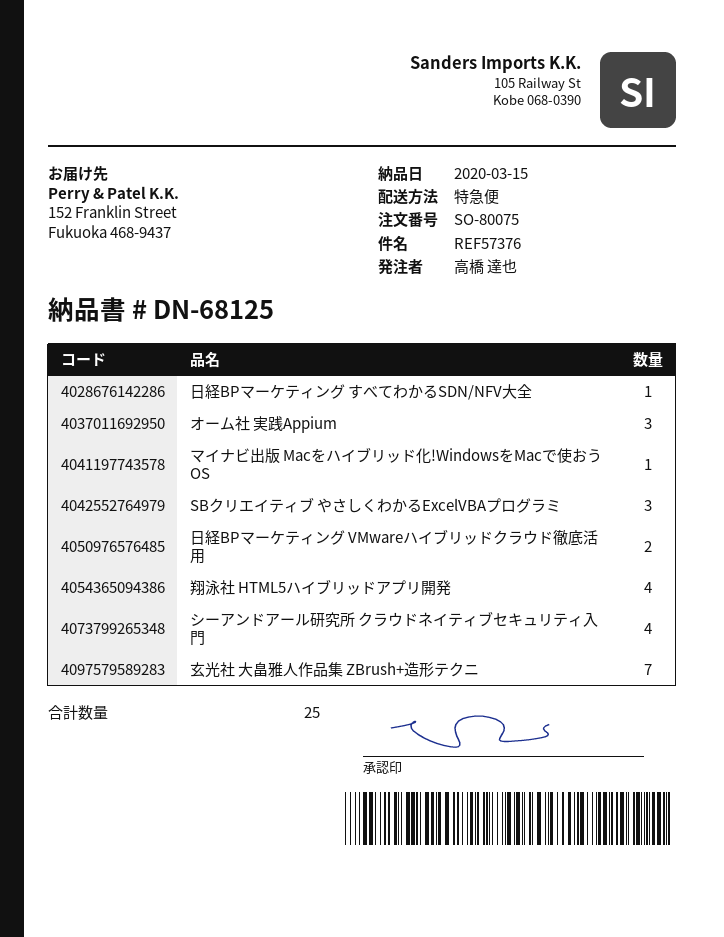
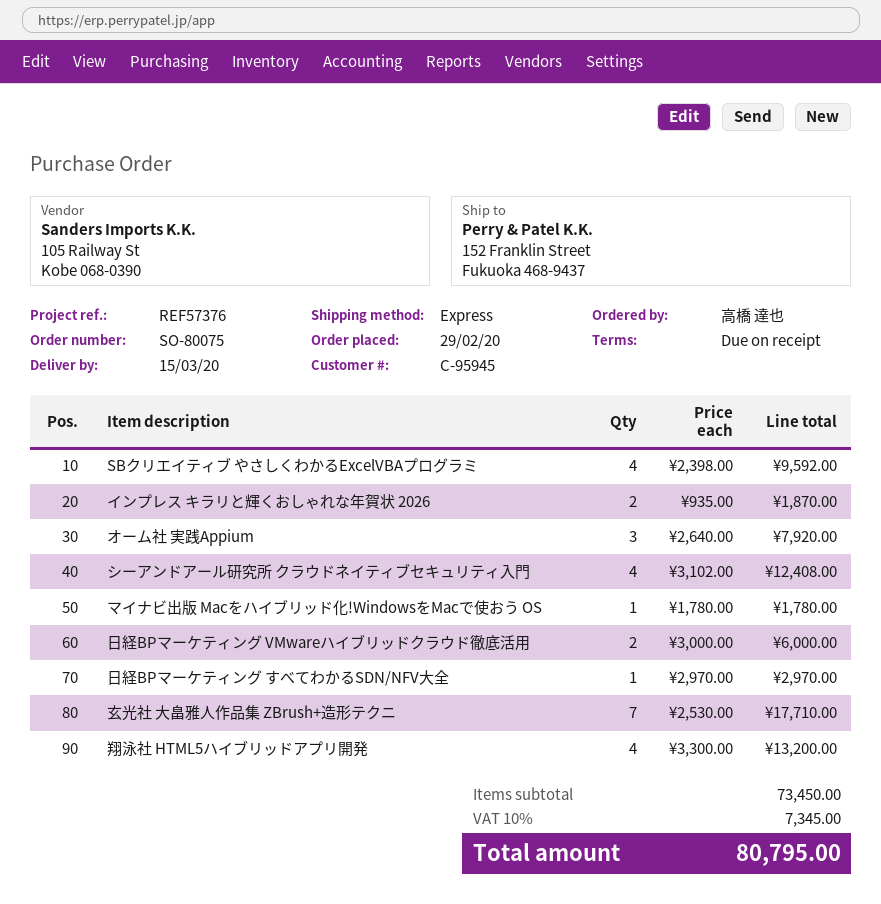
SBクリエイティブ やさしくわかるExcelVBAプログラミ: 3 -> 4
インプレス キラリと輝くおしゃれな年賀状 2026: none -> 2

